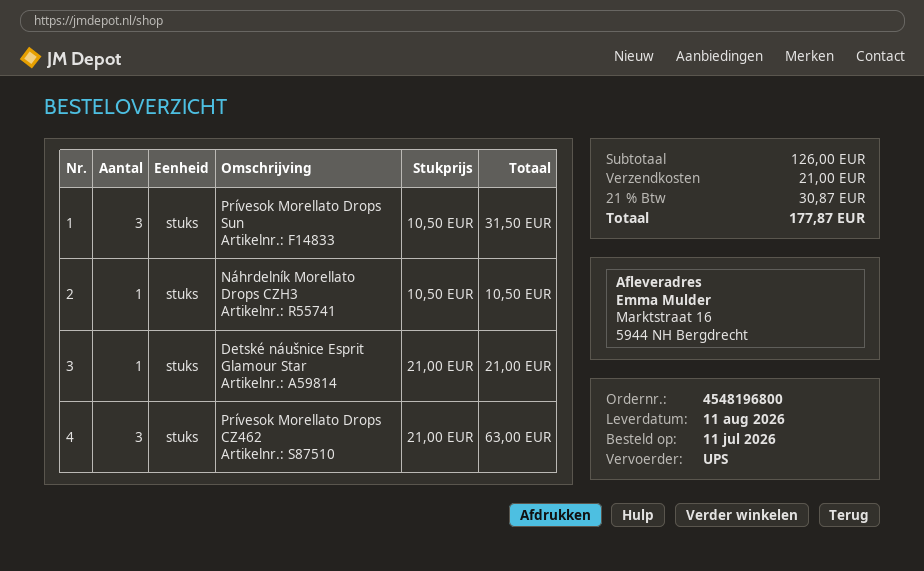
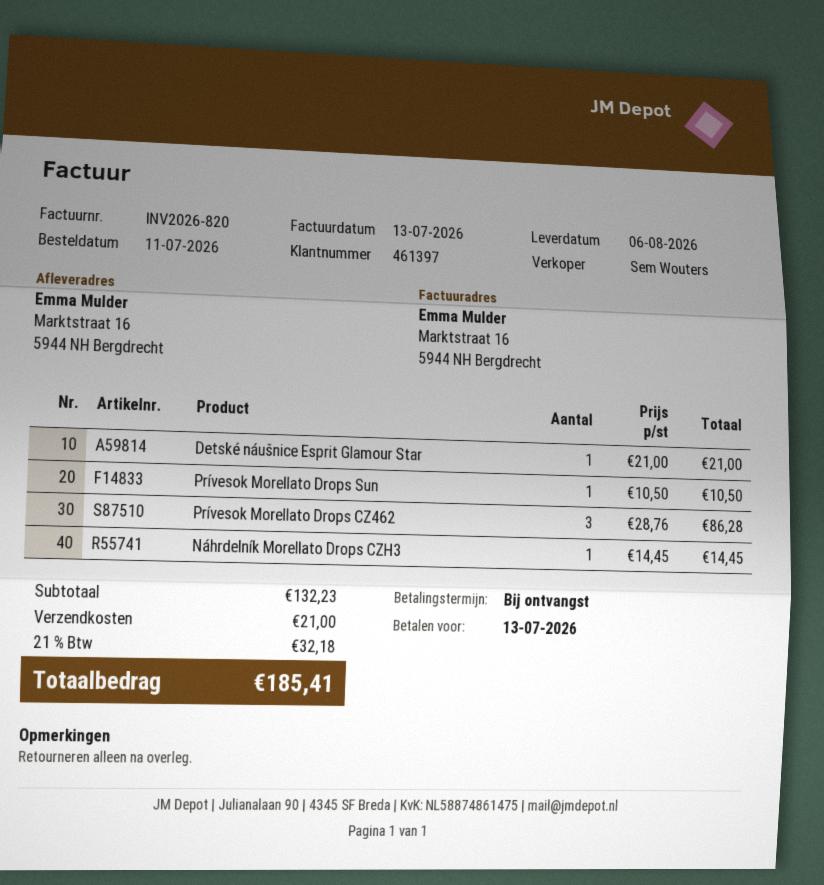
delivery date: 2026-08-11 -> 2026-08-06
Prívesok Morellato Drops Sun: 3 x 10.50 = 31.50 -> 1 x 10.50 = 10.50
Náhrdelník Morellato Drops CZH3: 1 x 10.50 = 10.50 -> 1 x 14.45 = 14.45
Prívesok Morellato Drops CZ462: 3 x 21.00 = 63.00 -> 3 x 28.76 = 86.28
subtotal: 126.00 -> 132.23
tax: 21% = 30.87 -> 21% = 32.18
total: 177.87 -> 185.41

